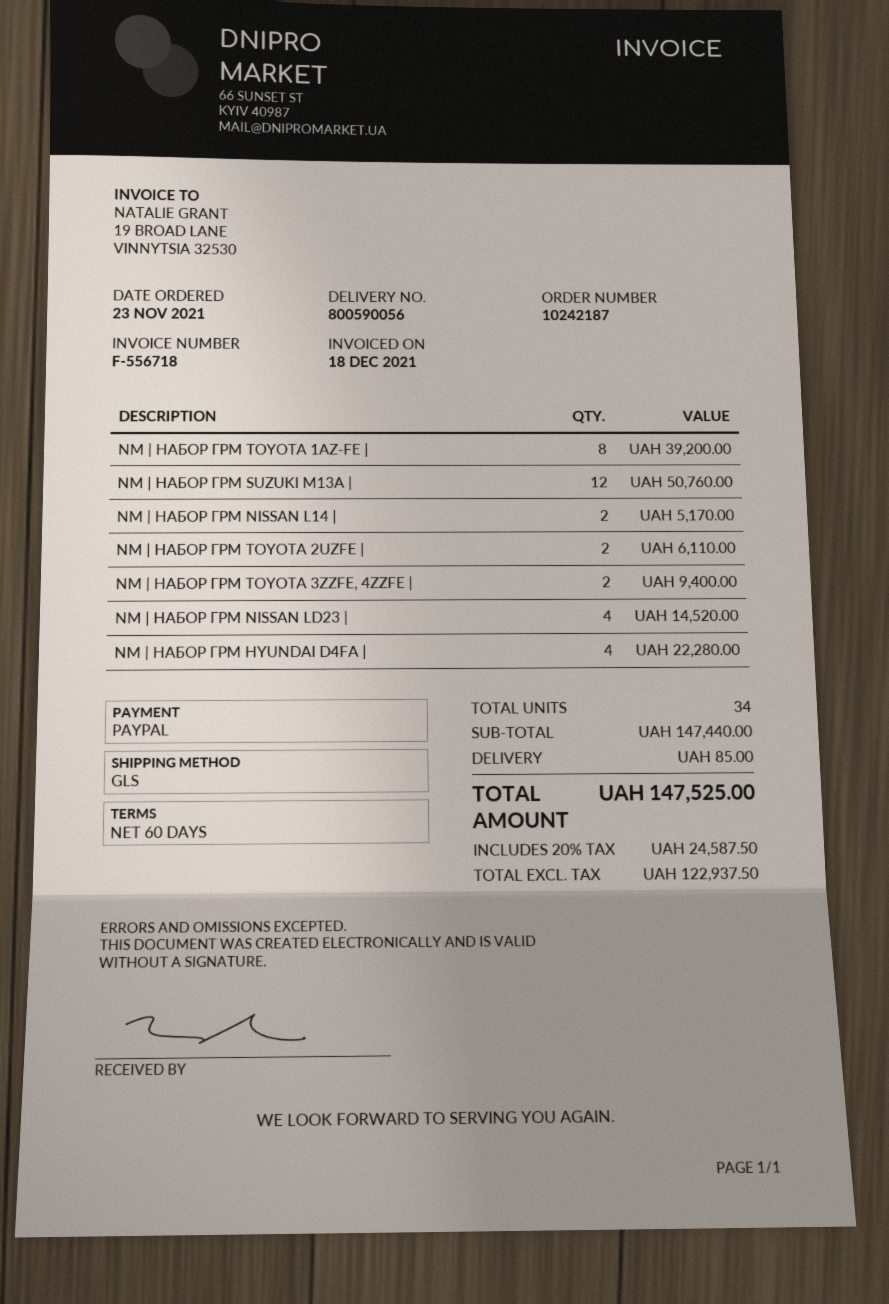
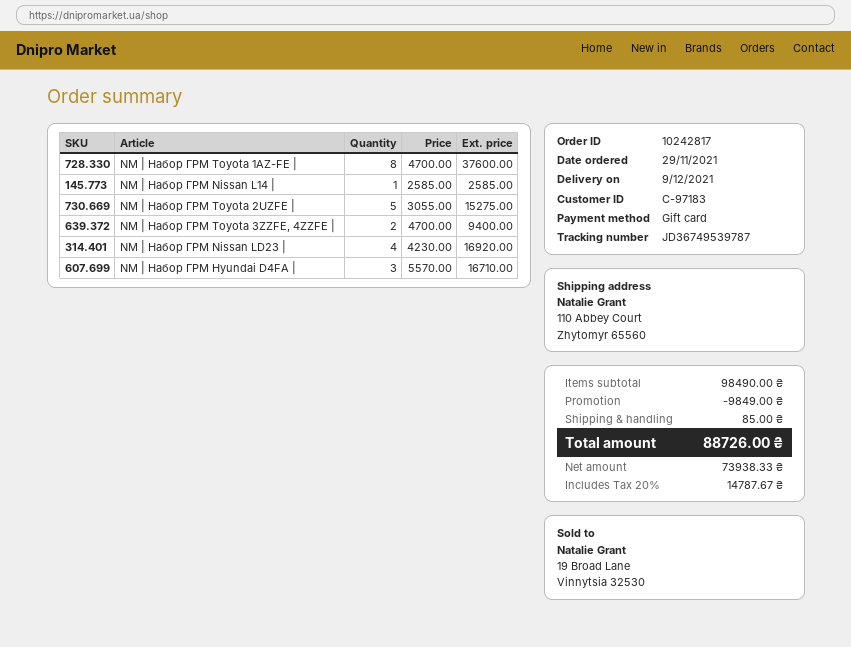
order number: 10242187 -> 10242817
order date: 2021-11-23 -> 2021-11-29
payment method: PayPal -> gift card
NM | НАБОР ГРМ TOYOTA 1AZ-FE |: 8 for 39200.00 -> 8 for 37600.00
NM | НАБОР ГРМ SUZUKI M13A |: 12 for 50760.00 -> none
NM | НАБОР ГРМ NISSAN L14 |: 2 for 5170.00 -> 1 for 2585.00
NM | НАБОР ГРМ TOYOTA 2UZFE |: 2 for 6110.00 -> 5 for 15275.00
NM | НАБОР ГРМ NISSAN LD23 |: 4 for 14520.00 -> 4 for 16920.00
NM | НАБОР ГРМ HYUNDAI D4FA |: 4 for 22280.00 -> 3 for 16710.00
subtotal: 147440.00 -> 98490.00
discount: none -> 9849.00
net: 122937.50 -> 73938.33
tax: 20% = 24587.50 -> 20% = 14787.67
total: 147525.00 -> 88726.00

